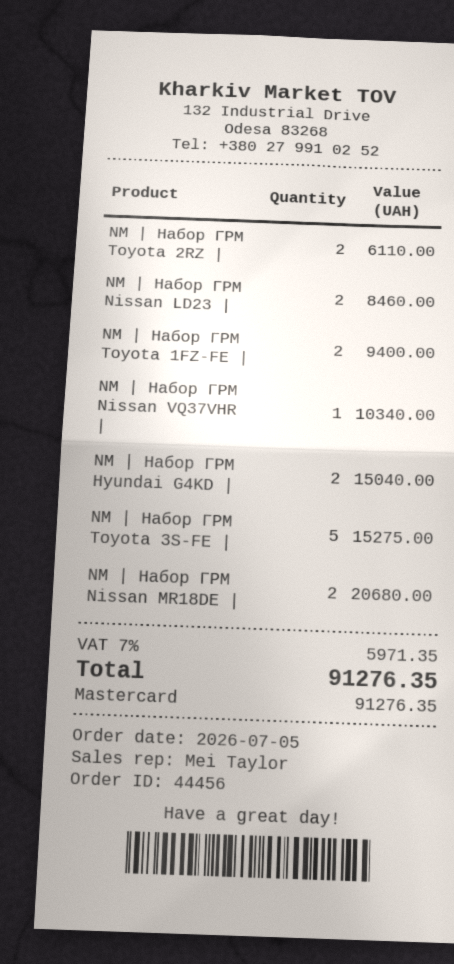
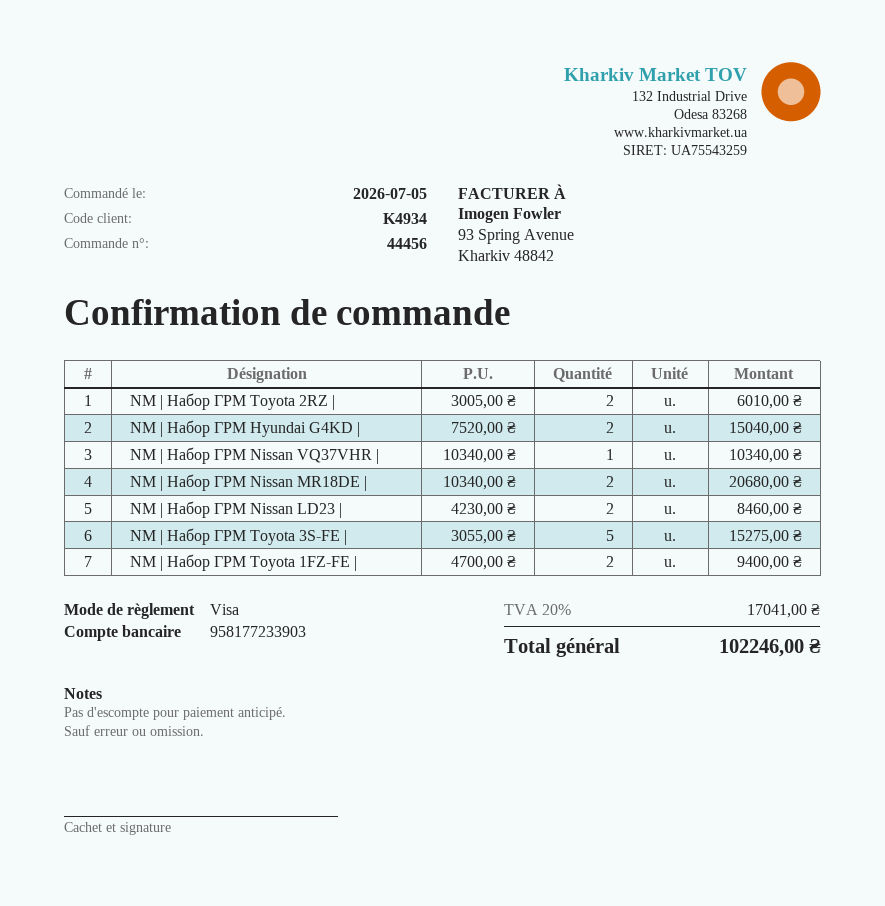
payment method: Mastercard -> Visa
NM | Набор ГРМ Toyota 2RZ |: 2 for 6110.00 -> 2 for 6010.00
tax: 7% = 5971.35 -> 20% = 17041.00
total: 91276.35 -> 102246.00

